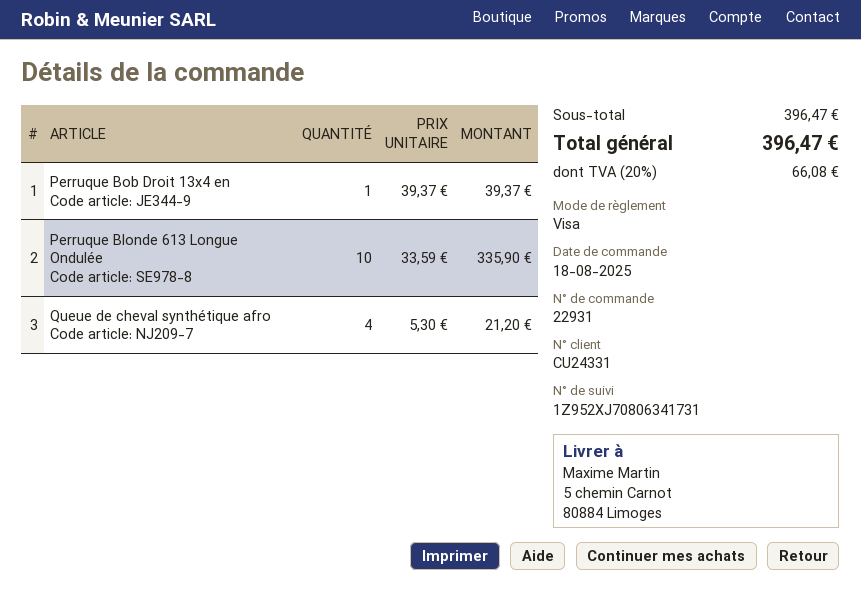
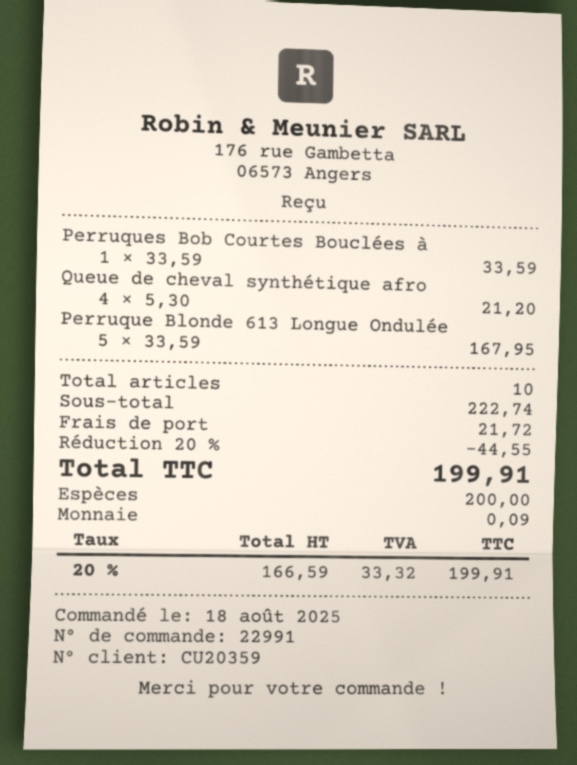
order number: 22931 -> 22991
customer number: CU24331 -> CU20359
payment method: Visa -> cash
Perruque Bob Droit 13x4 en: 1 x 39.37 = 39.37 -> none
Perruque Blonde 613 Longue Ondulée: 10 x 33.59 = 335.90 -> 5 x 33.59 = 167.95
Perruques Bob Courtes Bouclées à: none -> 1 x 33.59 = 33.59
subtotal: 396.47 -> 222.74
discount: none -> 20% = 44.55
shipping: none -> 21.72
tax: 20% = 66.08 -> 20% = 33.32
total: 396.47 -> 199.91

